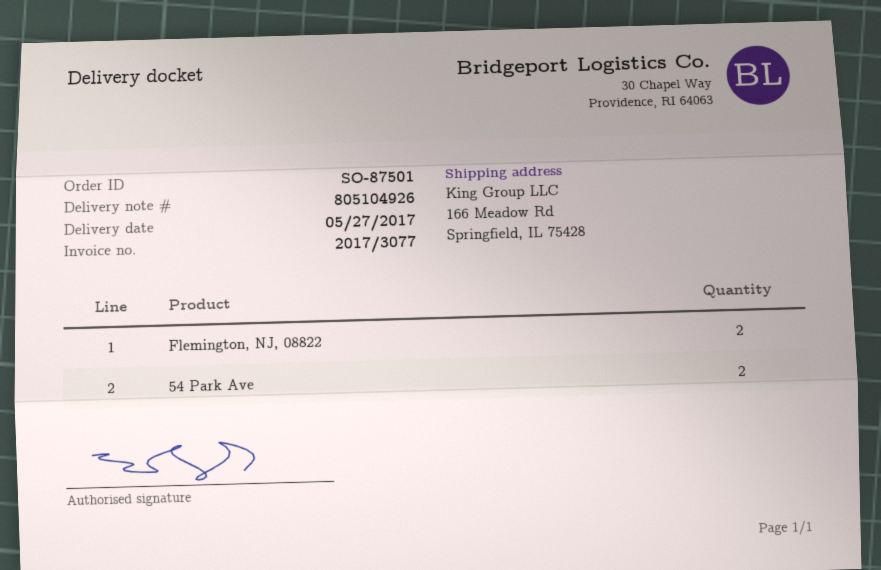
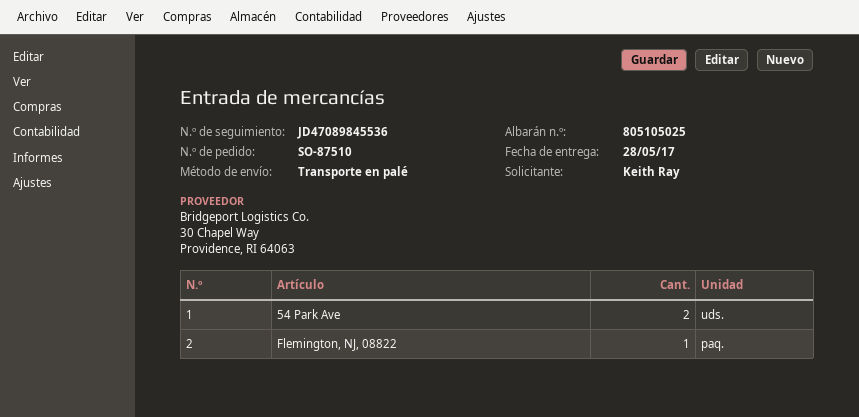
order number: SO-87501 -> SO-87510
delivery note number: 805104926 -> 805105025
delivery date: 2017-05-27 -> 2017-05-28
Flemington, NJ, 08822: 2 -> 1

